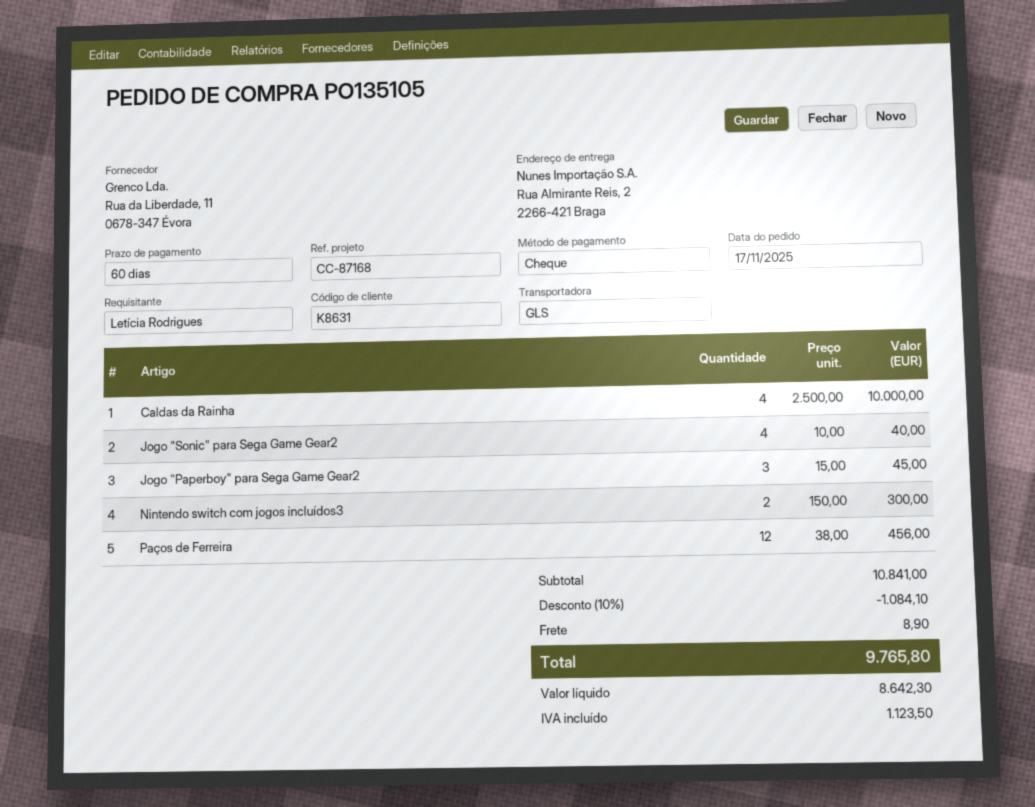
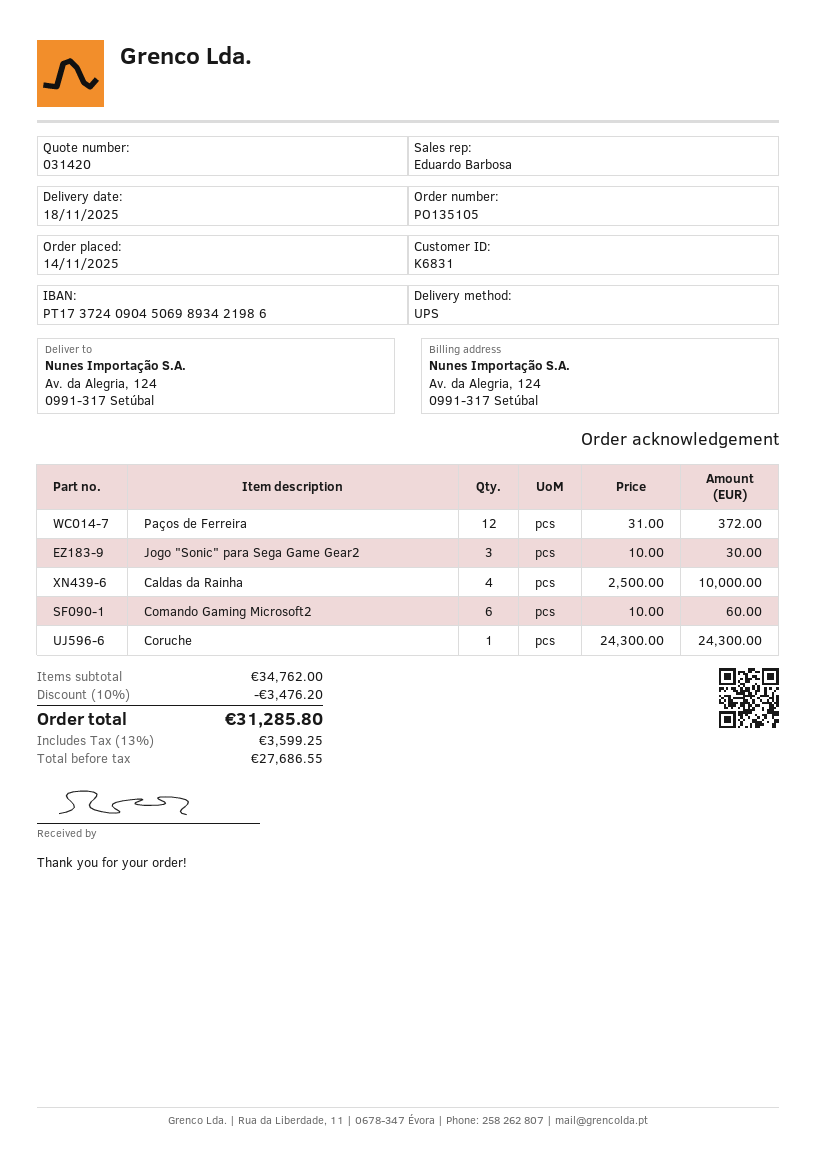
order date: 2025-11-17 -> 2025-11-14
customer number: K8631 -> K6831
shipping method: GLS -> UPS
ship to: Rua Almirante Reis, 2, 2266-421 Braga -> Av. da Alegria, 124, 0991-317 Setúbal
Jogo "Sonic" para Sega Game Gear2: 4 x 10.00 = 40.00 -> 3 x 10.00 = 30.00
Jogo "Paperboy" para Sega Game Gear2: 3 x 15.00 = 45.00 -> none
Nintendo switch com jogos incluídos3: 2 x 150.00 = 300.00 -> none
Paços de Ferreira: 12 x 38.00 = 456.00 -> 12 x 31.00 = 372.00
Comando Gaming Microsoft2: none -> 6 x 10.00 = 60.00
Coruche: none -> 1 x 24300.00 = 24300.00
subtotal: 10841.00 -> 34762.00
discount: 10% = 1084.10 -> 10% = 3476.20
shipping: 8.90 -> none
net: 8642.30 -> 27686.55
tax: 1123.50 -> 3599.25
total: 9765.80 -> 31285.80

